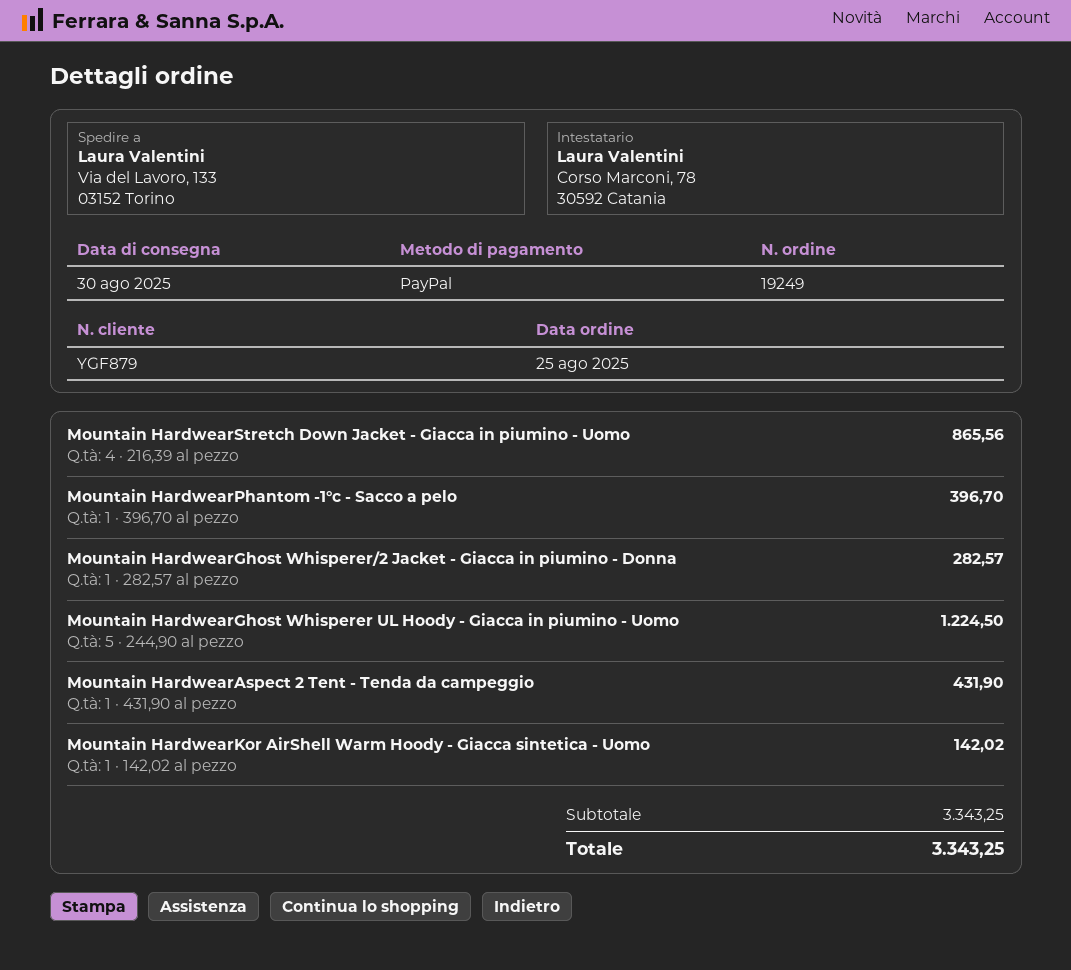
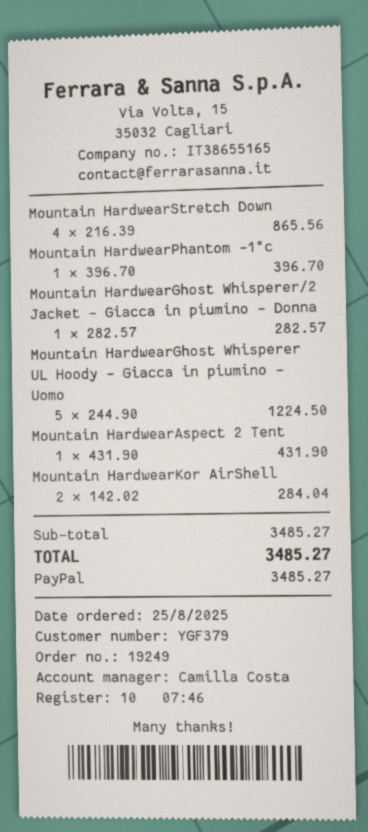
customer number: YGF879 -> YGF379
Mountain HardwearKor AirShell Warm Hoody - Giacca sintetica - Uomo: 1 x 142.02 = 142.02 -> 2 x 142.02 = 284.04
subtotal: 3343.25 -> 3485.27
total: 3343.25 -> 3485.27

